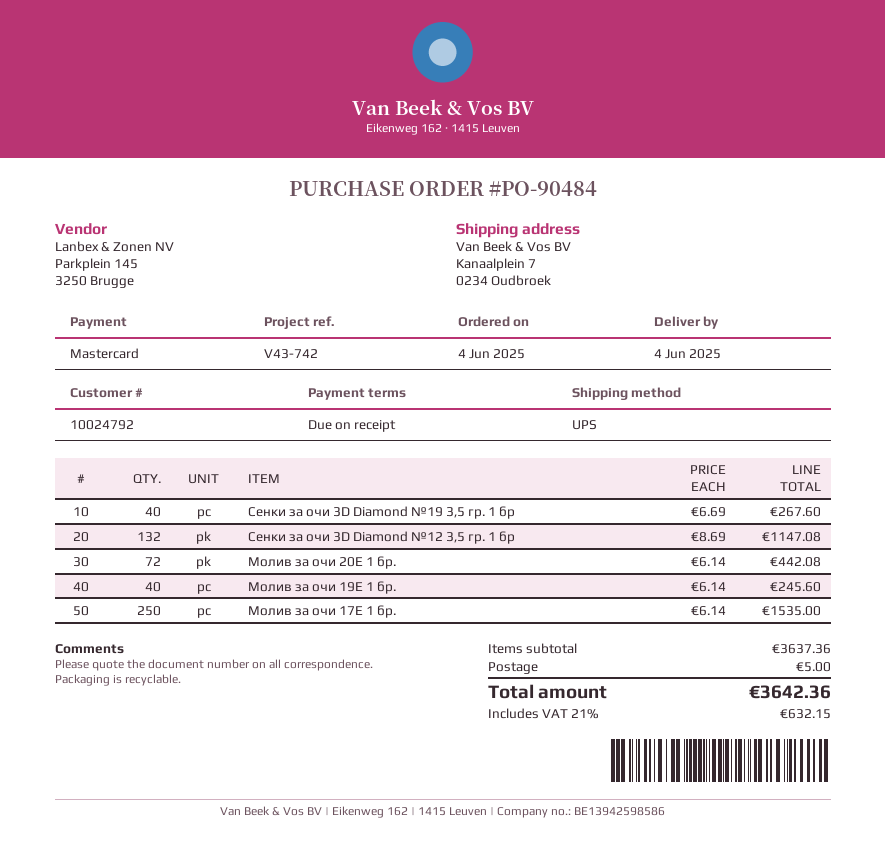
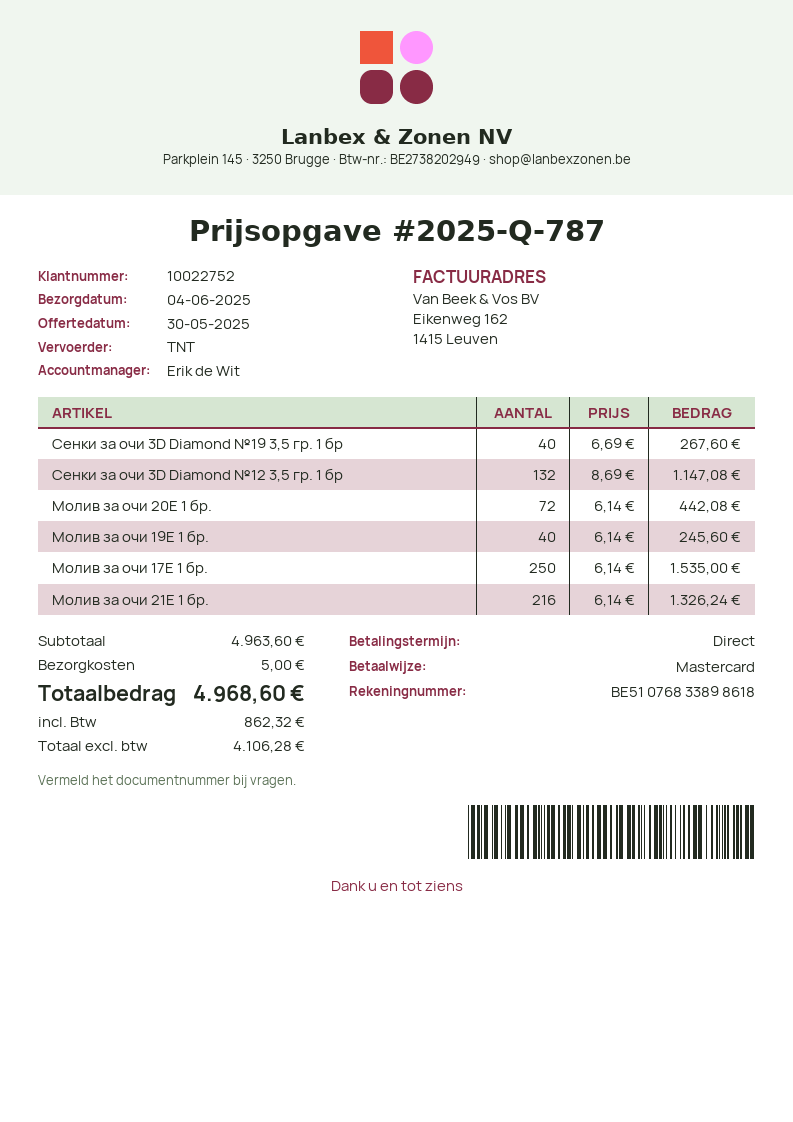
customer number: 10024792 -> 10022752
shipping method: UPS -> TNT
Молив за очи 21Е 1 бр.: none -> 216 x 6.14 = 1326.24
subtotal: 3637.36 -> 4963.60
tax: 632.15 -> 862.32
total: 3642.36 -> 4968.60

